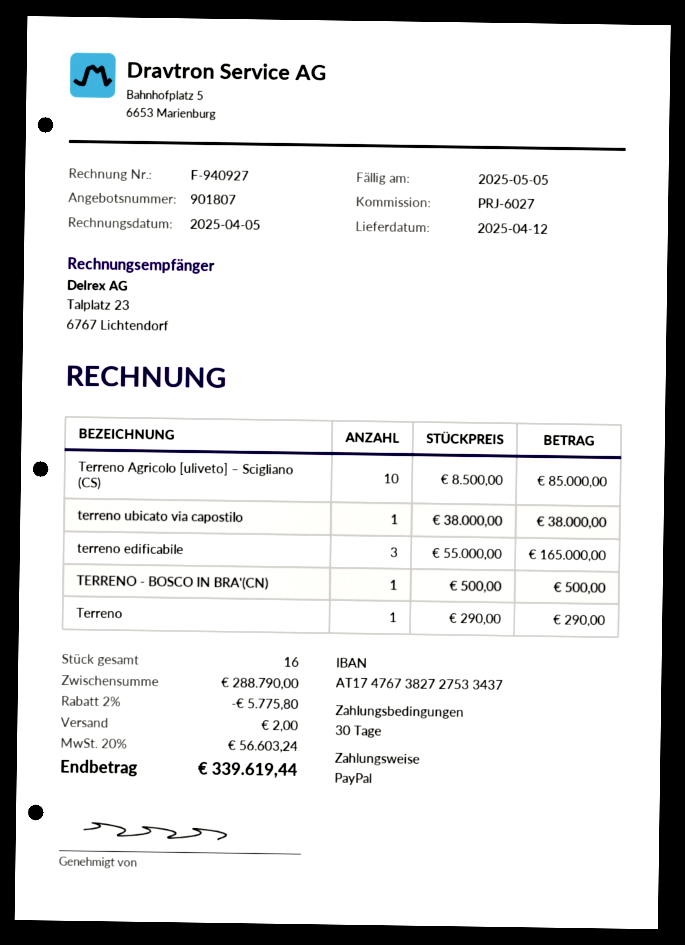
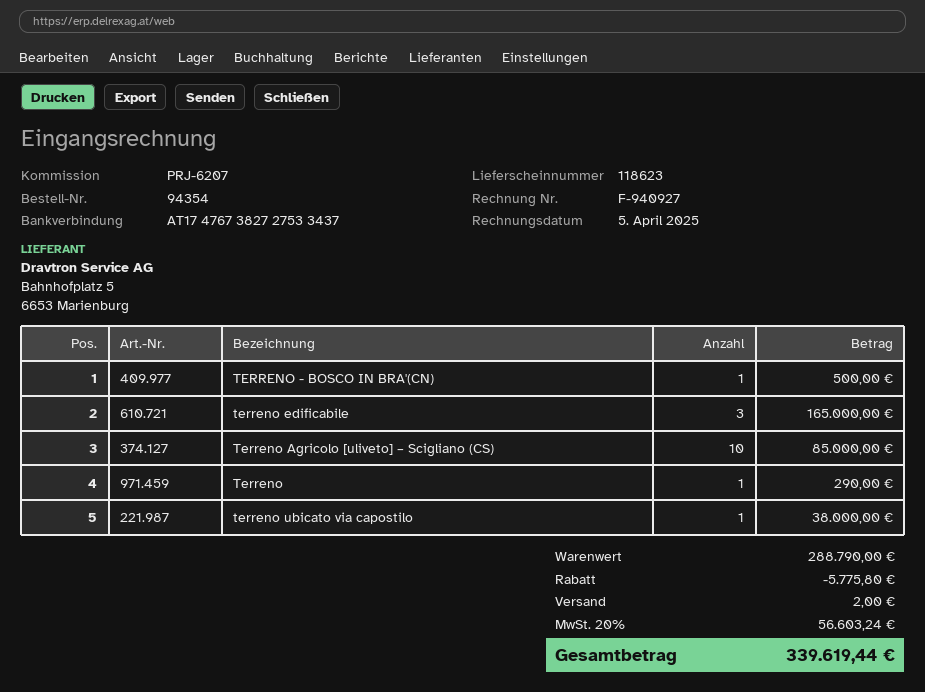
reference: PRJ-6027 -> PRJ-6207

